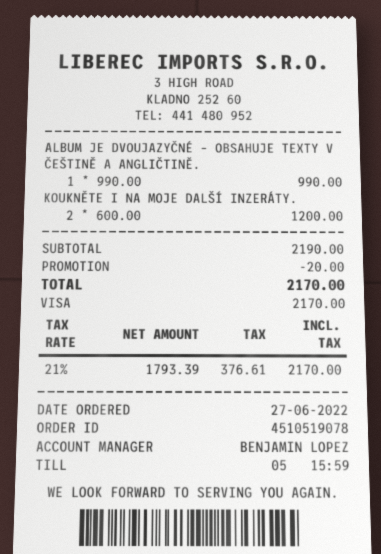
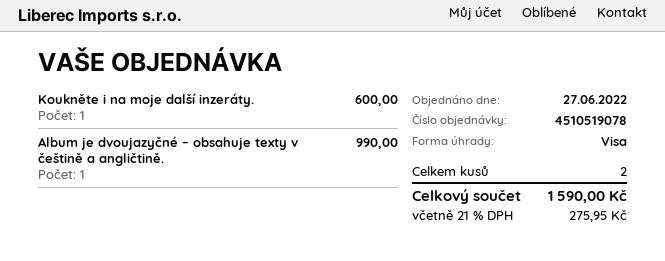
KOUKNĚTE I NA MOJE DALŠÍ INZERÁTY.: 2 for 1200.00 -> 1 for 600.00
discount: 20.00 -> none
tax: 21% = 376.61 -> 21% = 275.95
total: 2170.00 -> 1590.00

